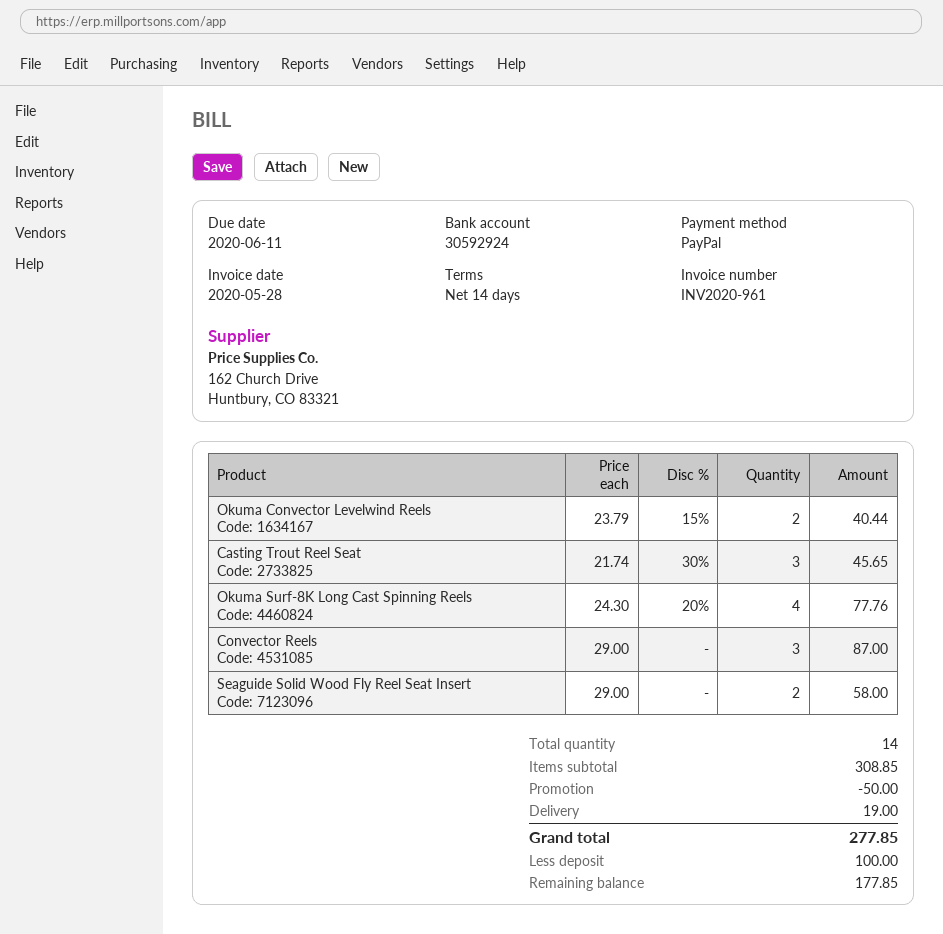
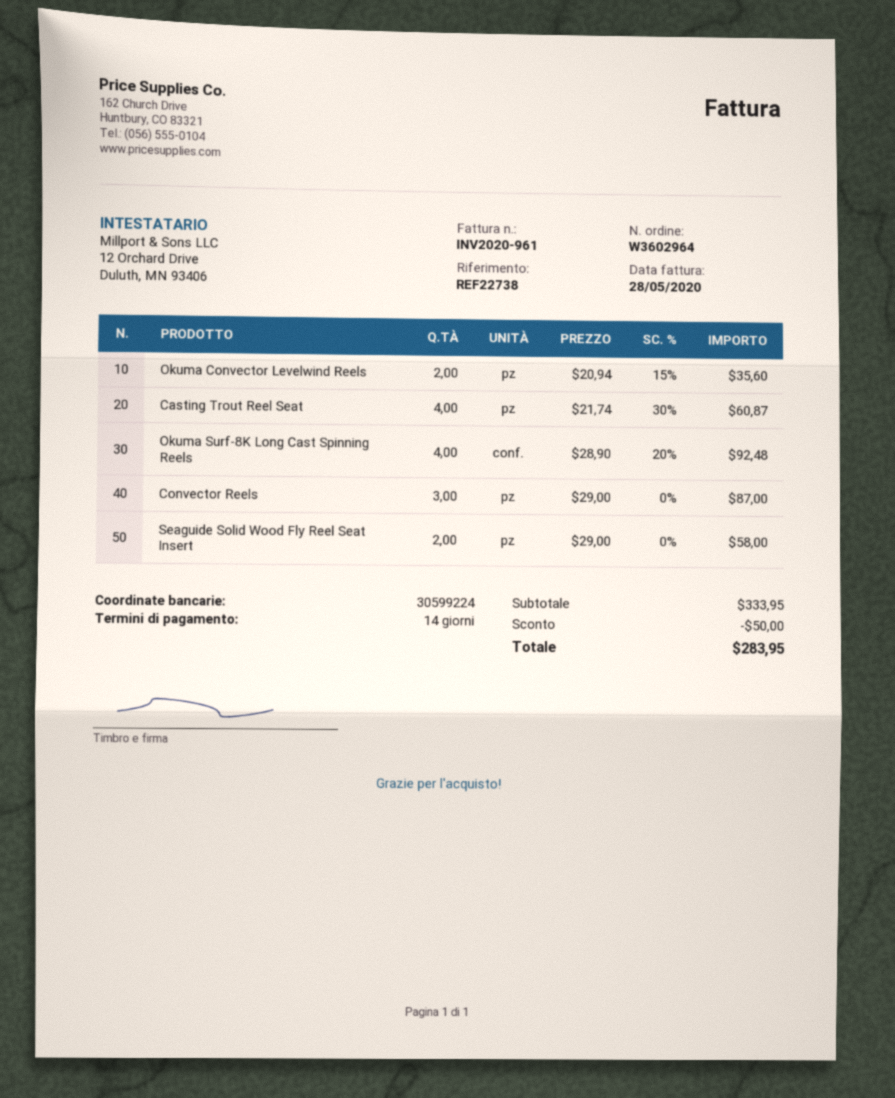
bank account: 30592924 -> 30599224
Okuma Convector Levelwind Reels: 2 x 23.79 - 15% = 40.44 -> 2 x 20.94 - 15% = 35.60
Casting Trout Reel Seat: 3 x 21.74 - 30% = 45.65 -> 4 x 21.74 - 30% = 60.87
Okuma Surf-8K Long Cast Spinning Reels: 4 x 24.30 - 20% = 77.76 -> 4 x 28.90 - 20% = 92.48
subtotal: 308.85 -> 333.95
shipping: 19.00 -> none
total: 277.85 -> 283.95

